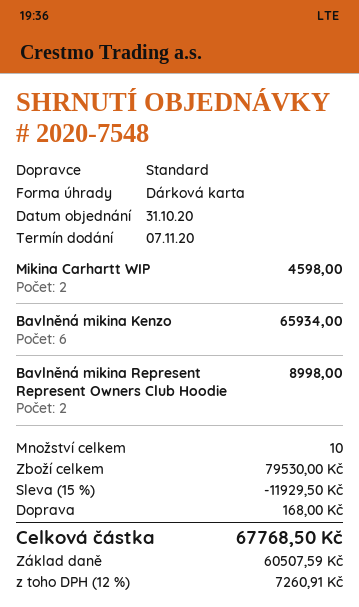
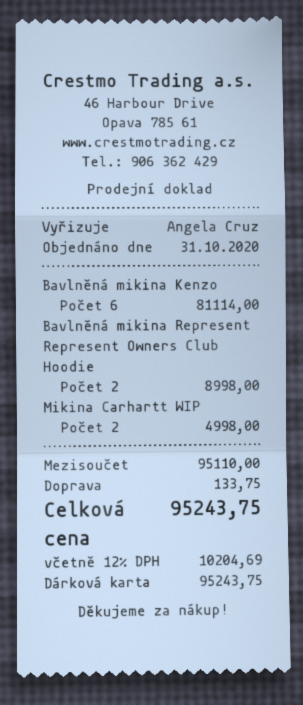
Mikina Carhartt WIP: 2 for 4598.00 -> 2 for 4998.00
Bavlněná mikina Kenzo: 6 for 65934.00 -> 6 for 81114.00
subtotal: 79530.00 -> 95110.00
discount: 15% = 11929.50 -> none
shipping: 168.00 -> 133.75
tax: 12% = 7260.91 -> 12% = 10204.69
total: 67768.50 -> 95243.75

